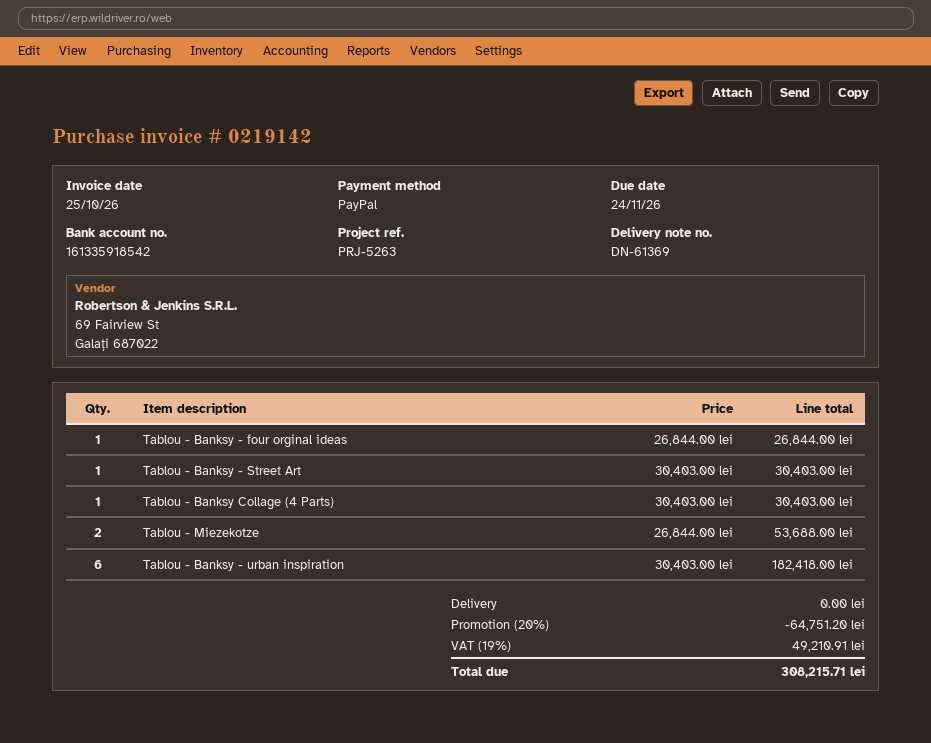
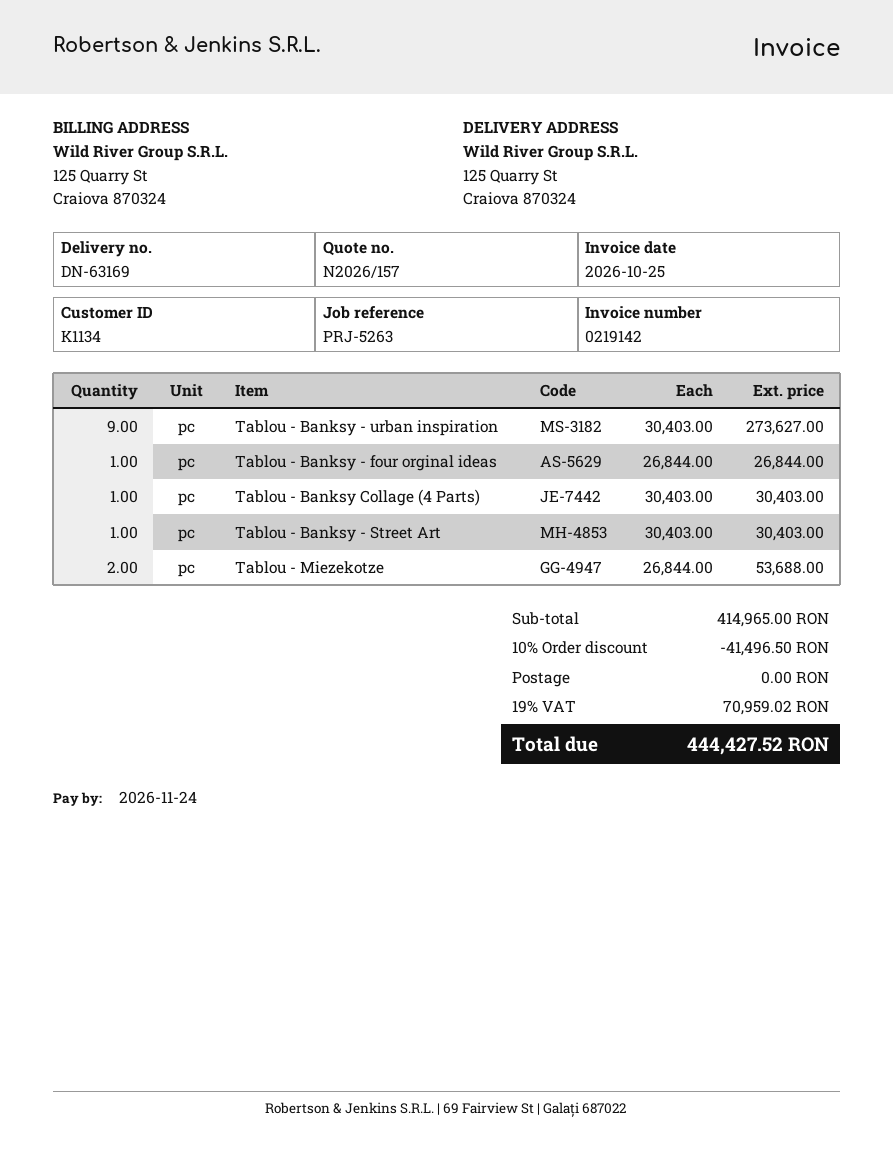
delivery note number: DN-61369 -> DN-63169
Tablou - Banksy - urban inspiration: 6 x 30403.00 = 182418.00 -> 9 x 30403.00 = 273627.00
discount: 20% = 64751.20 -> 10% = 41496.50
tax: 19% = 49210.91 -> 19% = 70959.02
total: 308215.71 -> 444427.52

